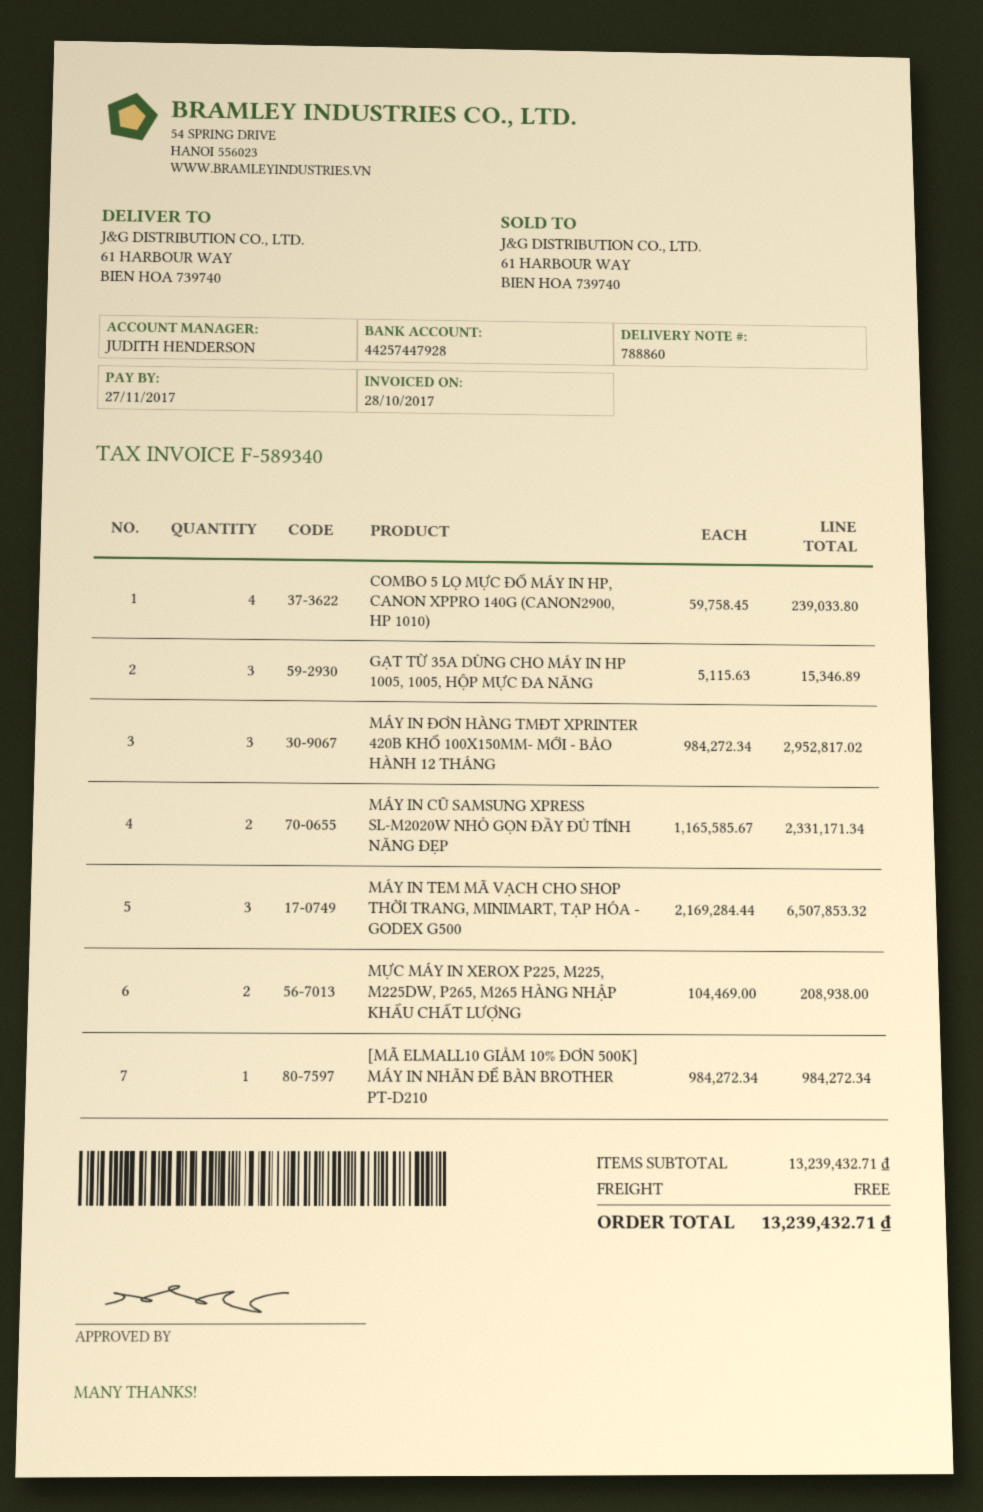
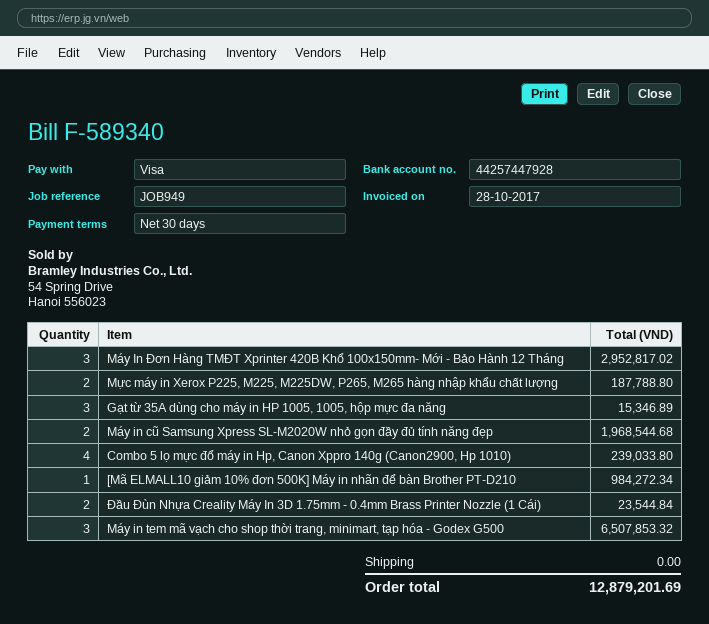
MÁY IN CŨ SAMSUNG XPRESS SL-M2020W NHỎ GỌN ĐẦY ĐỦ TÍNH NĂNG ĐẸP: 2 for 2331171.34 -> 2 for 1968544.68
MỰC MÁY IN XEROX P225, M225, M225DW, P265, M265 HÀNG NHẬP KHẨU CHẤT LƯỢNG: 2 for 208938.00 -> 2 for 187788.80
Đầu Đùn Nhựa Creality Máy In 3D 1.75mm - 0.4mm Brass Printer Nozzle (1 Cái): none -> 2 for 23544.84
total: 13239432.71 -> 12879201.69

